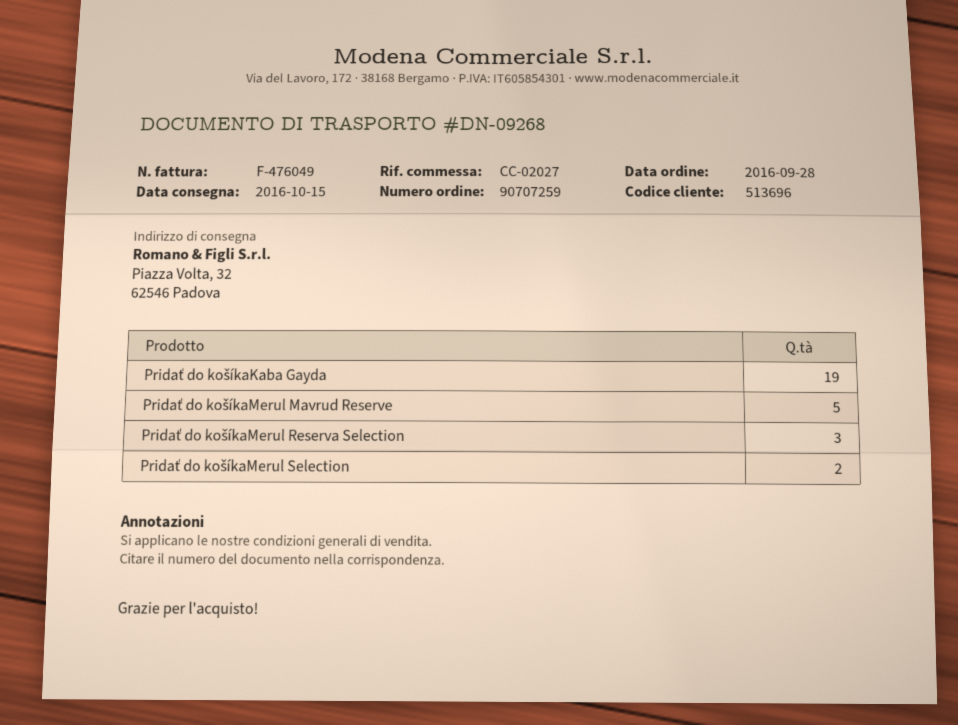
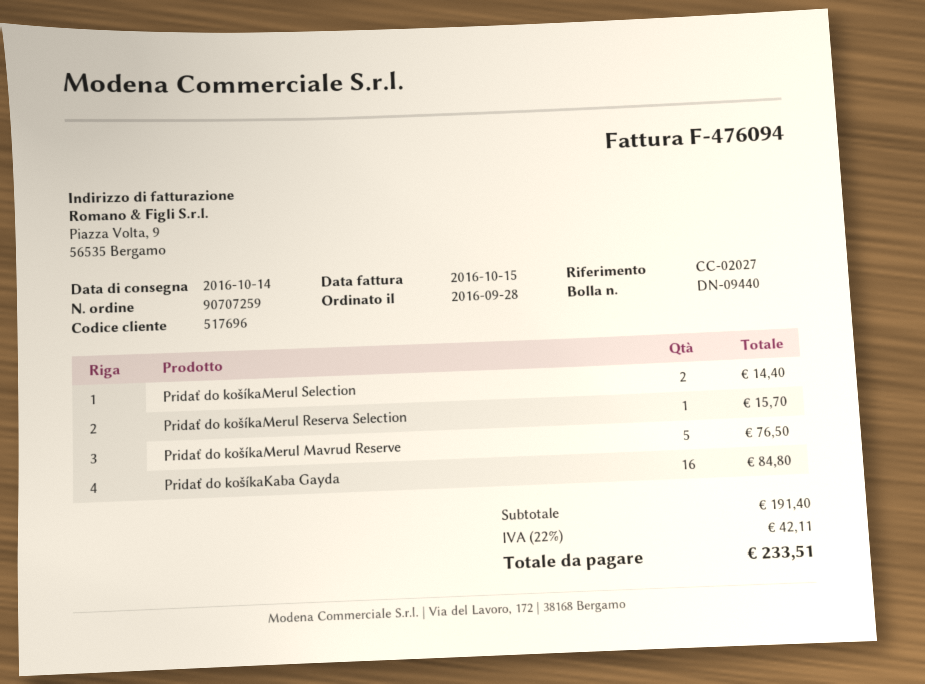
delivery note number: DN-09268 -> DN-09440
delivery date: 2016-10-15 -> 2016-10-14
invoice number: F-476049 -> F-476094
customer number: 513696 -> 517696
Pridať do košíkaKaba Gayda: 19 -> 16
Pridať do košíkaMerul Reserva Selection: 3 -> 1

